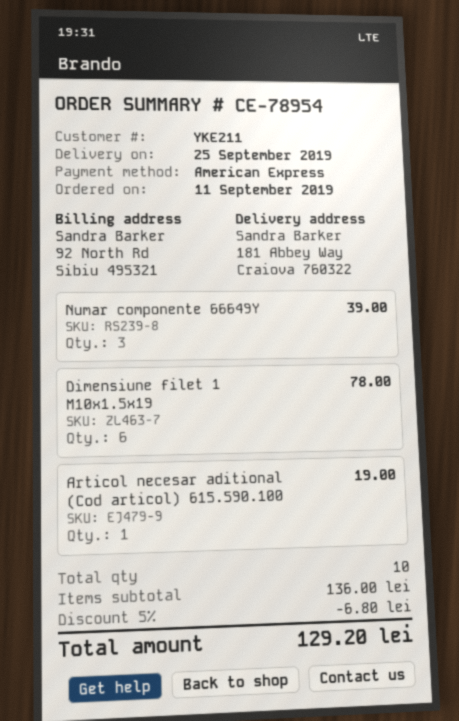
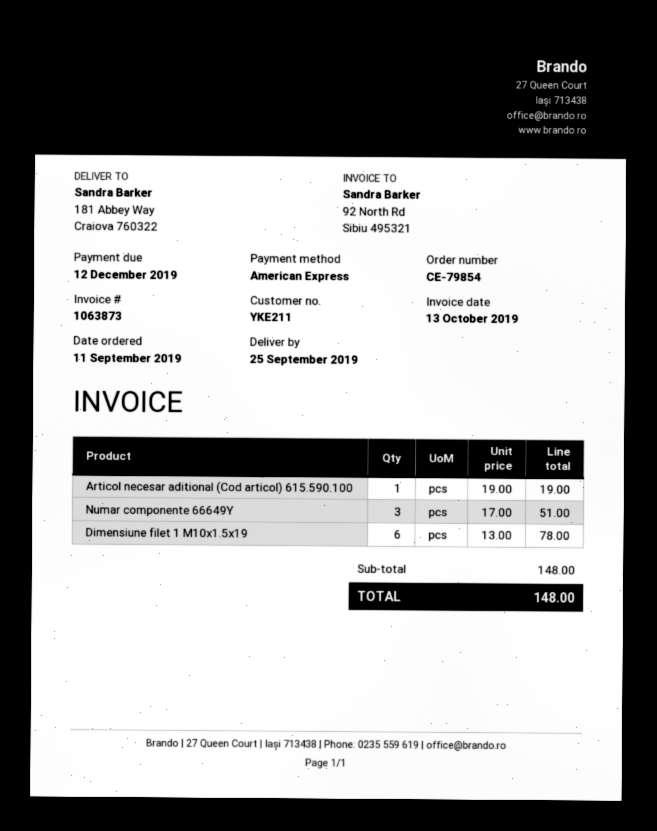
order number: CE-78954 -> CE-79854
Numar componente 66649Y: 3 for 39.00 -> 3 for 51.00
subtotal: 136.00 -> 148.00
discount: 5% = 6.80 -> none
total: 129.20 -> 148.00

